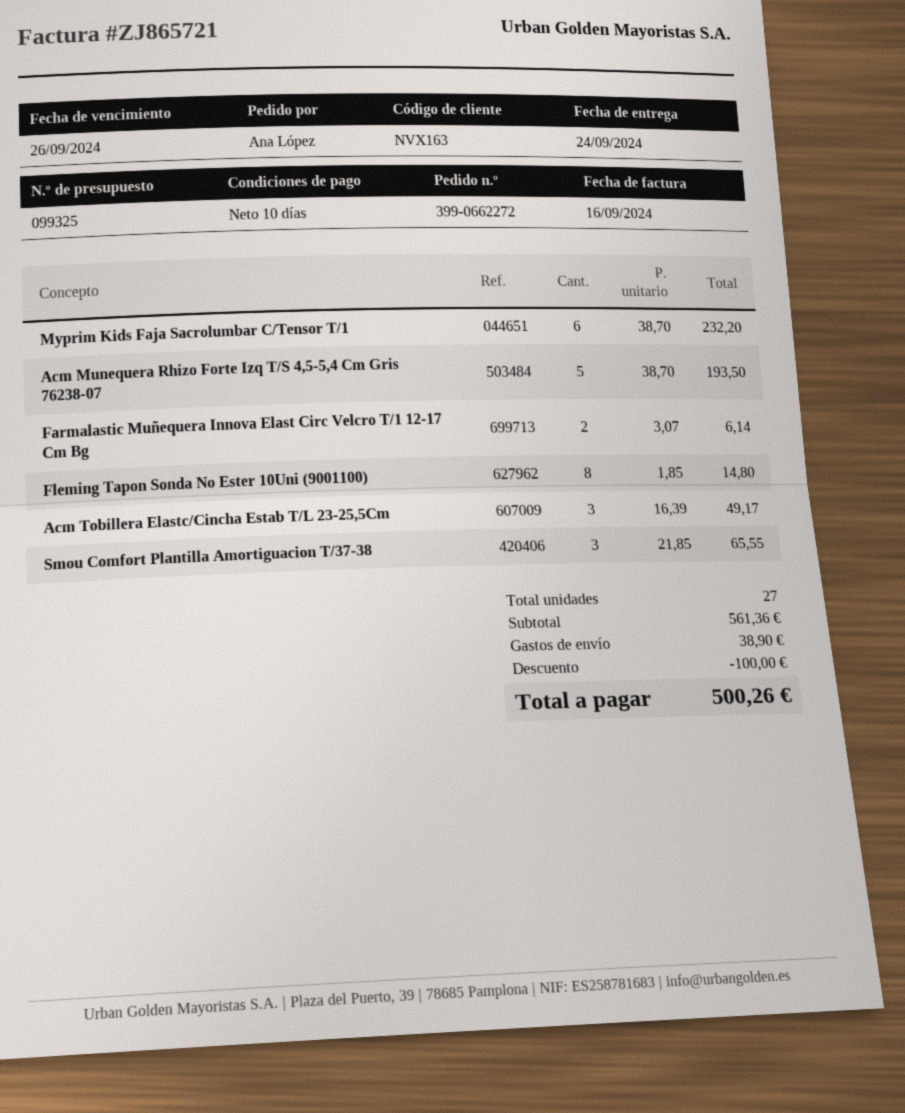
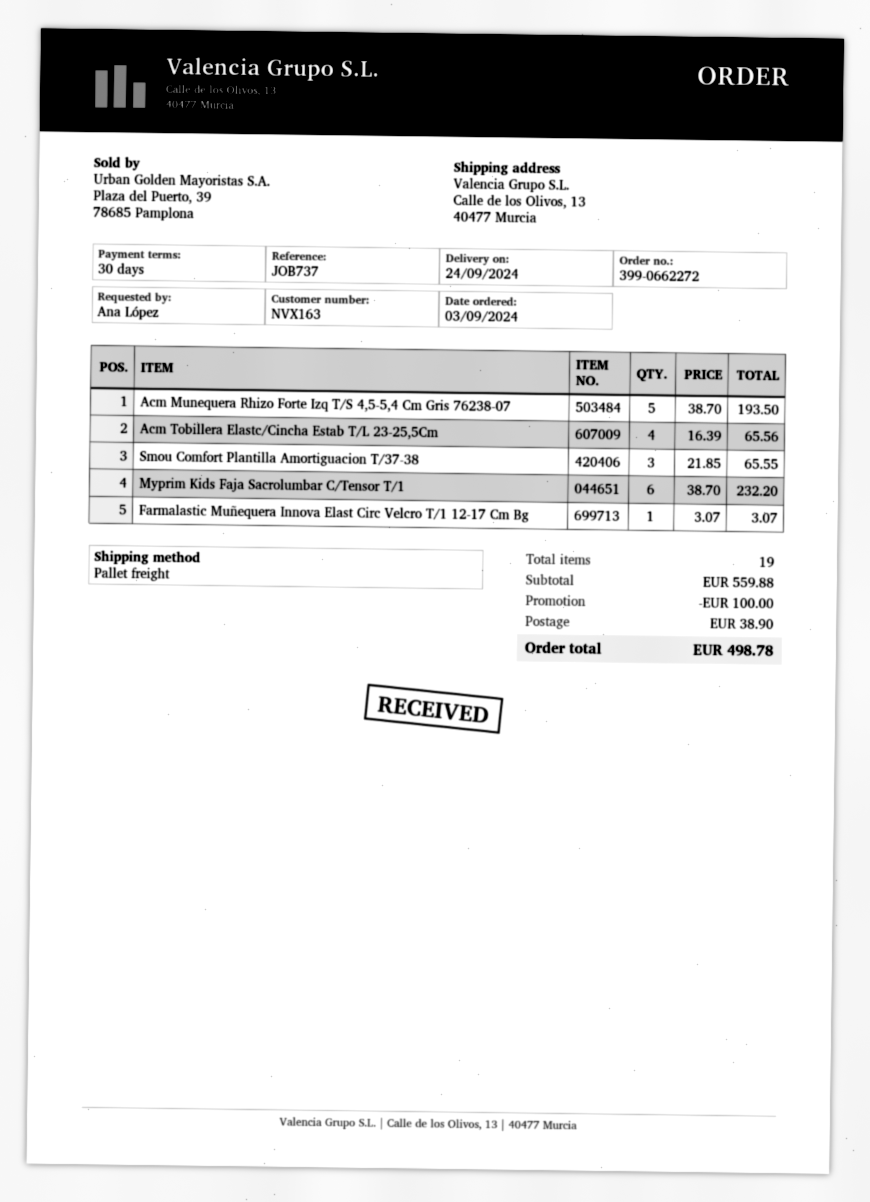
payment terms: 10 days -> 30 days
Farmalastic Muñequera Innova Elast Circ Velcro T/1 12-17 Cm Bg: 2 x 3.07 = 6.14 -> 1 x 3.07 = 3.07
Fleming Tapon Sonda No Ester 10Uni (9001100): 8 x 1.85 = 14.80 -> none
Acm Tobillera Elastc/Cincha Estab T/L 23-25,5Cm: 3 x 16.39 = 49.17 -> 4 x 16.39 = 65.56
total quantity: 27 -> 19
subtotal: 561.36 -> 559.88
total: 500.26 -> 498.78

